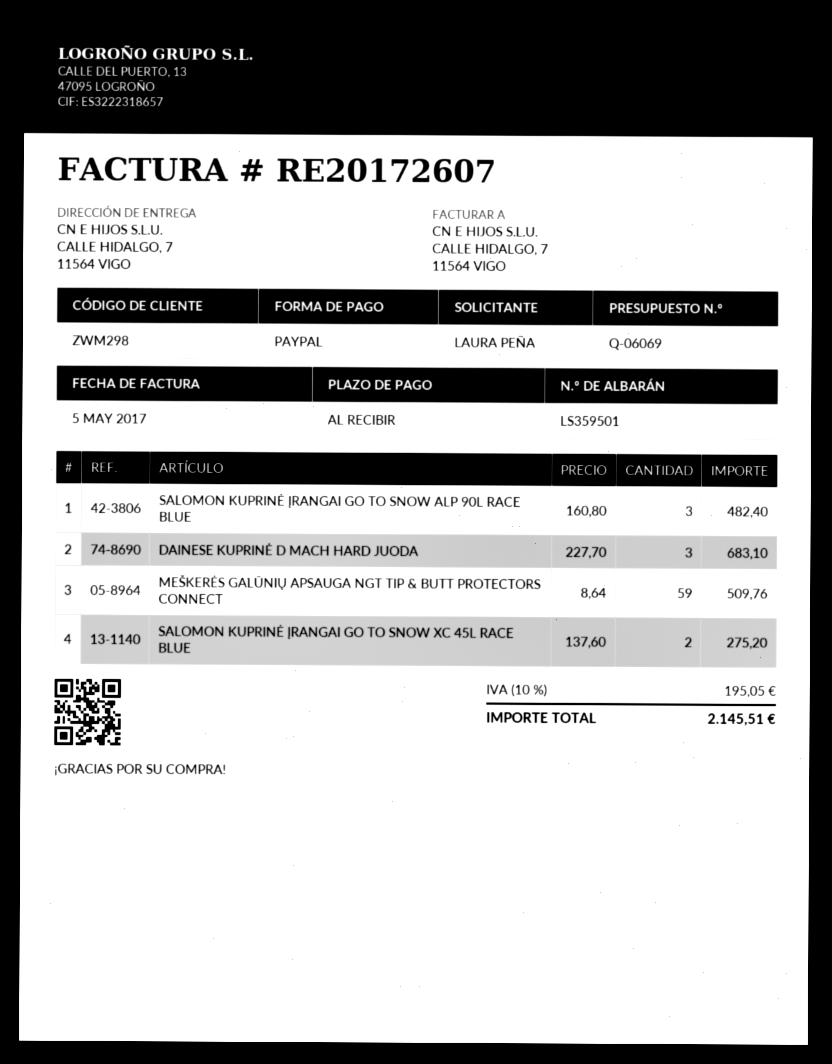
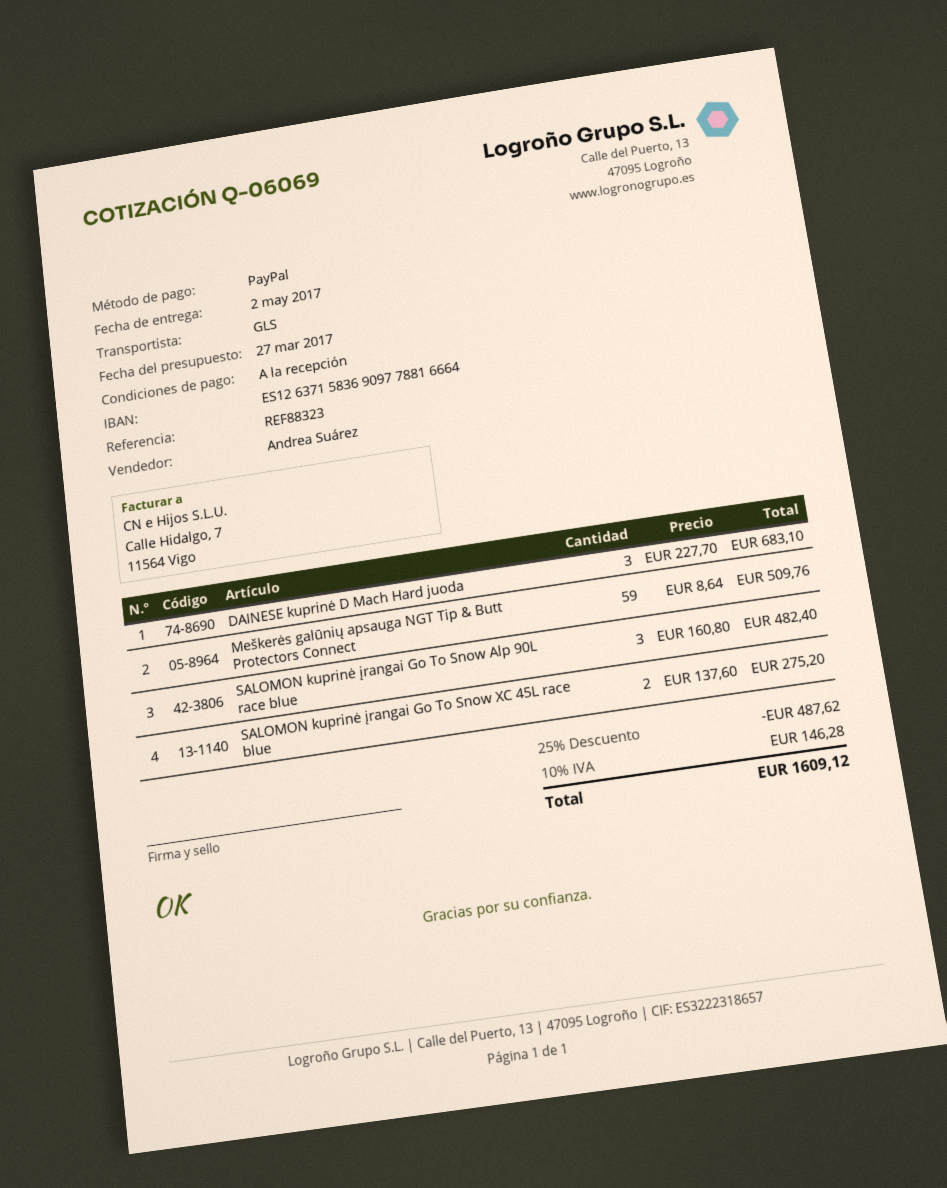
discount: none -> 25% = 487.62
tax: 10% = 195.05 -> 10% = 146.28
total: 2145.51 -> 1609.12

